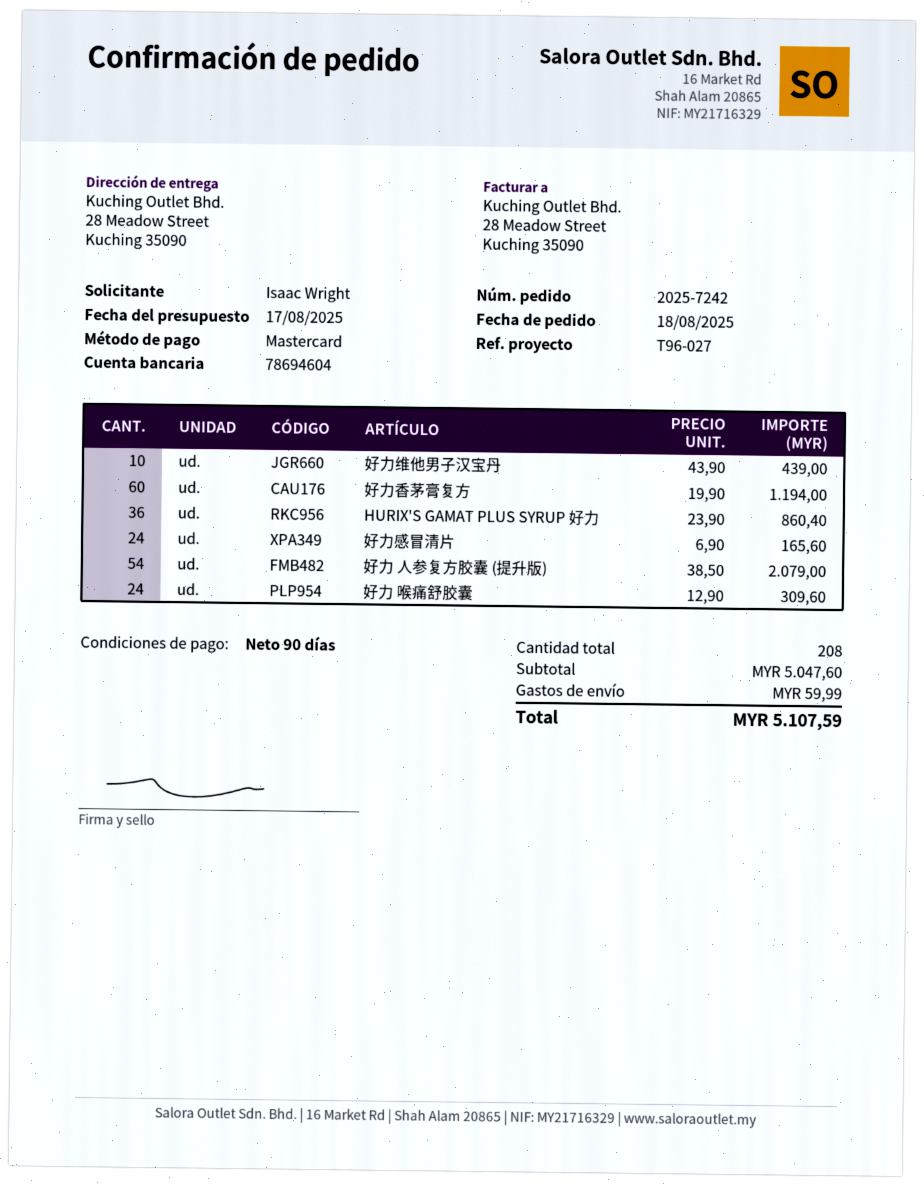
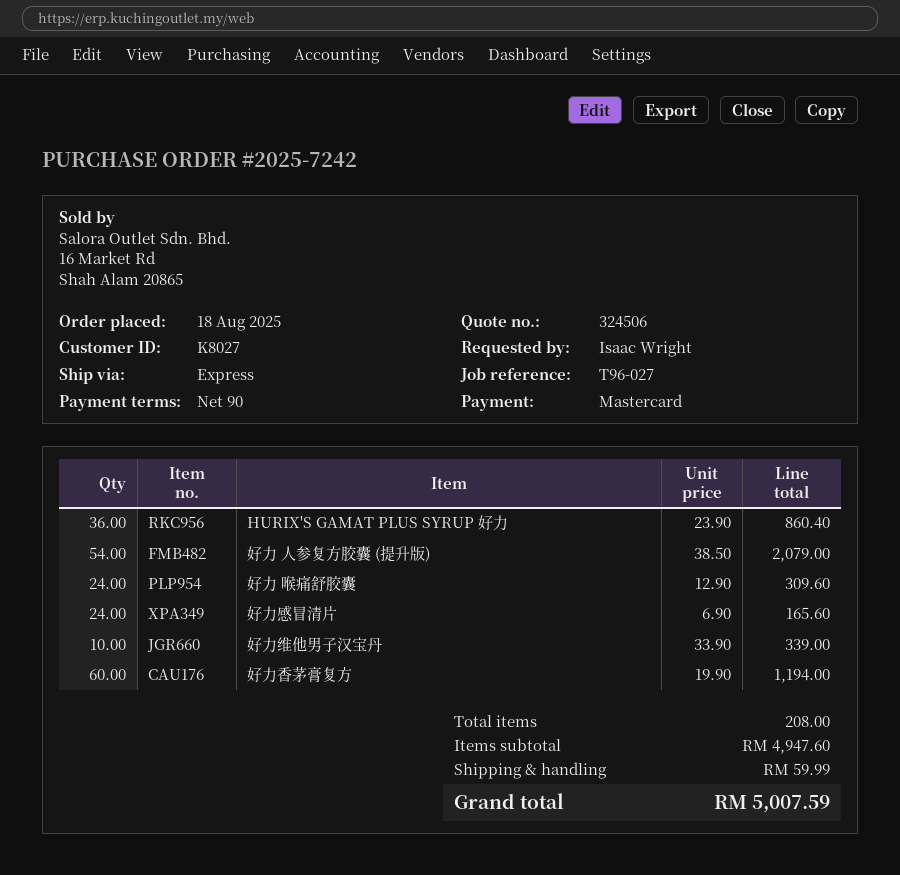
好力维他男子汉宝丹: 10 x 43.90 = 439.00 -> 10 x 33.90 = 339.00
subtotal: 5047.60 -> 4947.60
total: 5107.59 -> 5007.59

